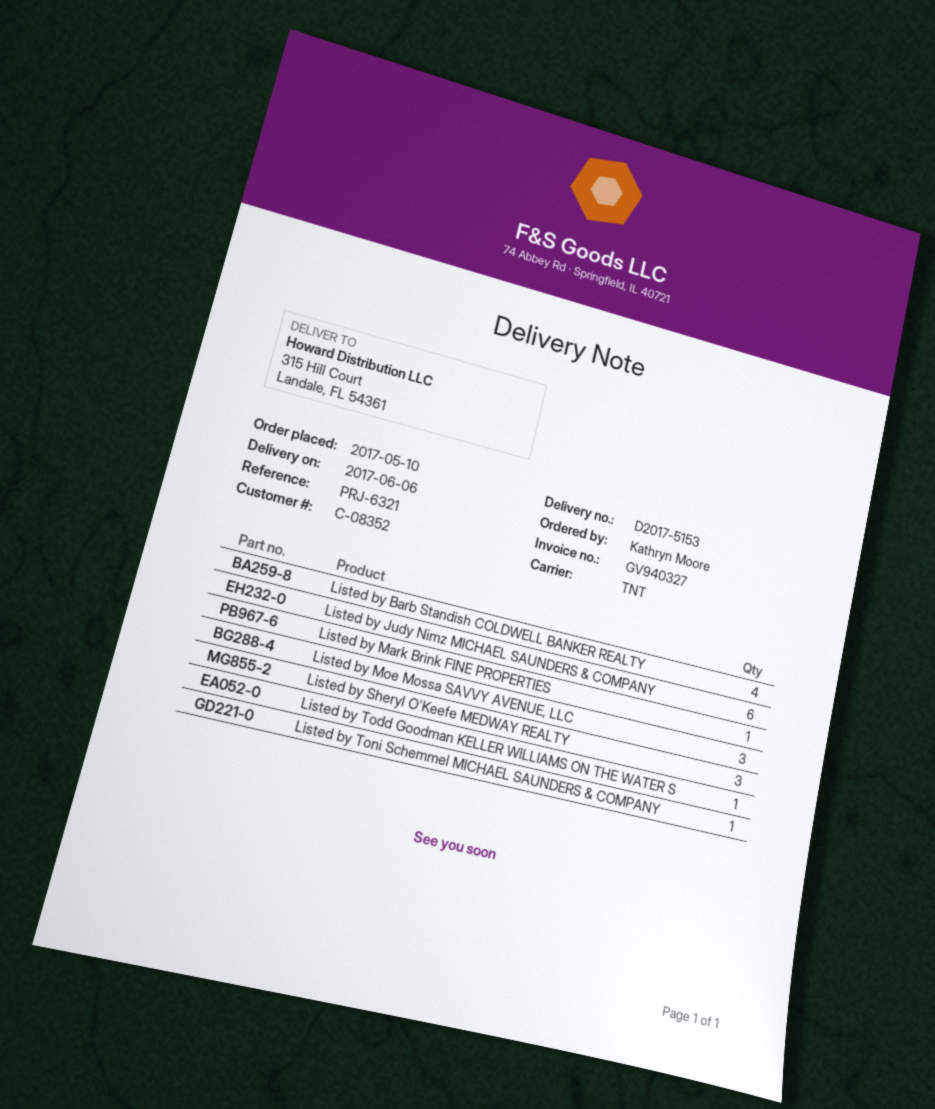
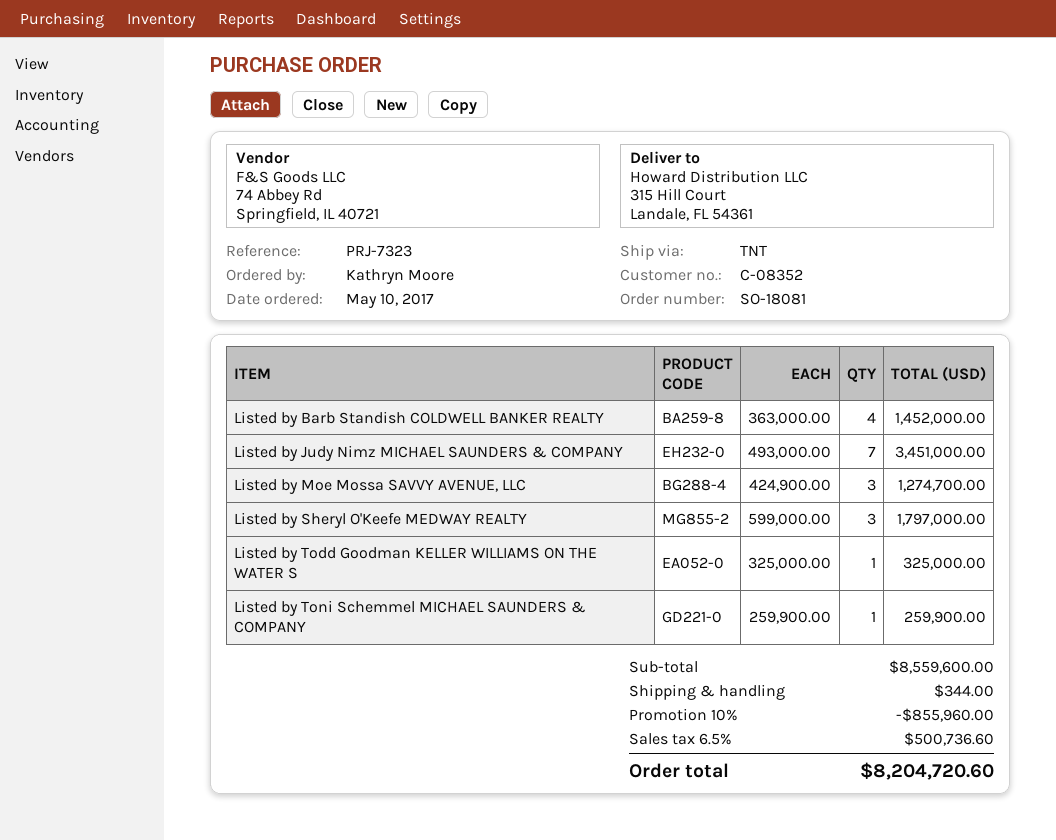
reference: PRJ-6321 -> PRJ-7323
Listed by Judy Nimz MICHAEL SAUNDERS & COMPANY: 6 -> 7
Listed by Mark Brink FINE PROPERTIES: 1 -> none

